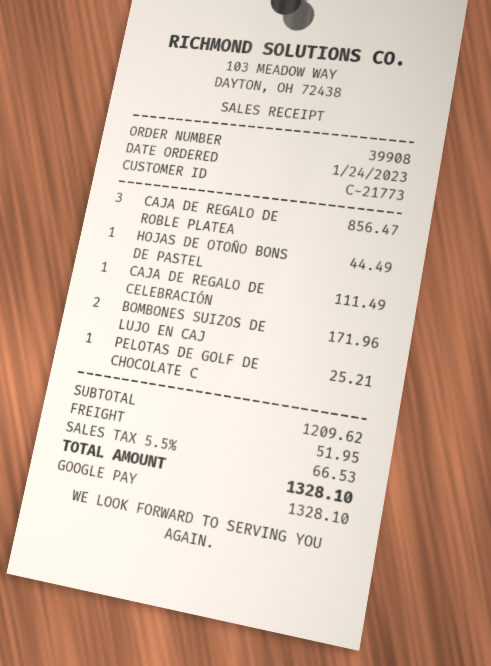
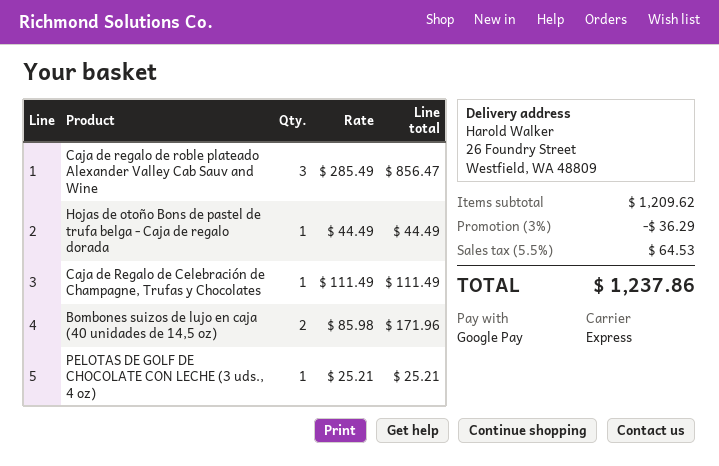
discount: none -> 3% = 36.29
shipping: 51.95 -> none
tax: 5.5% = 66.53 -> 5.5% = 64.53
total: 1328.10 -> 1237.86

